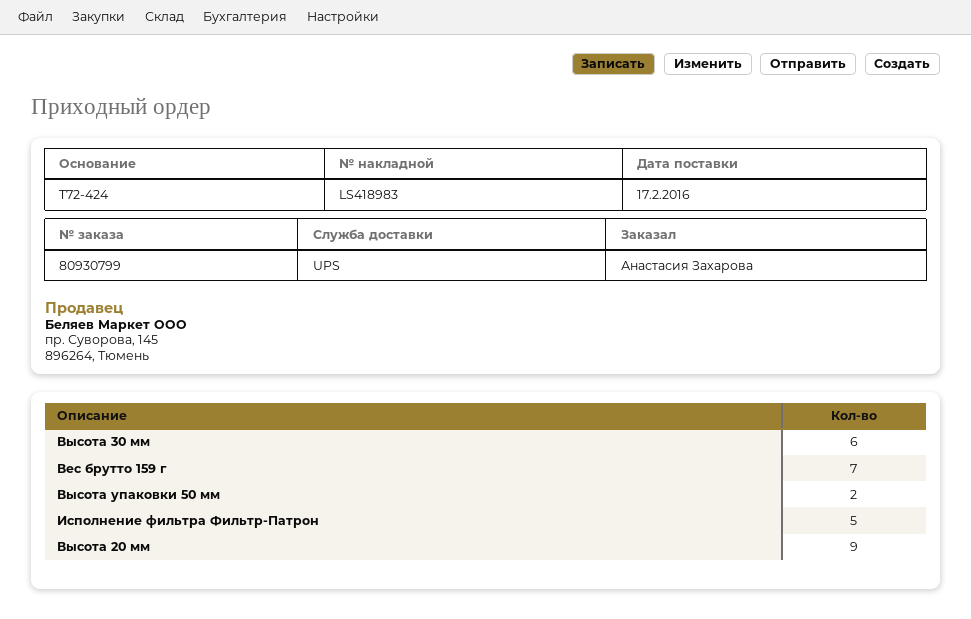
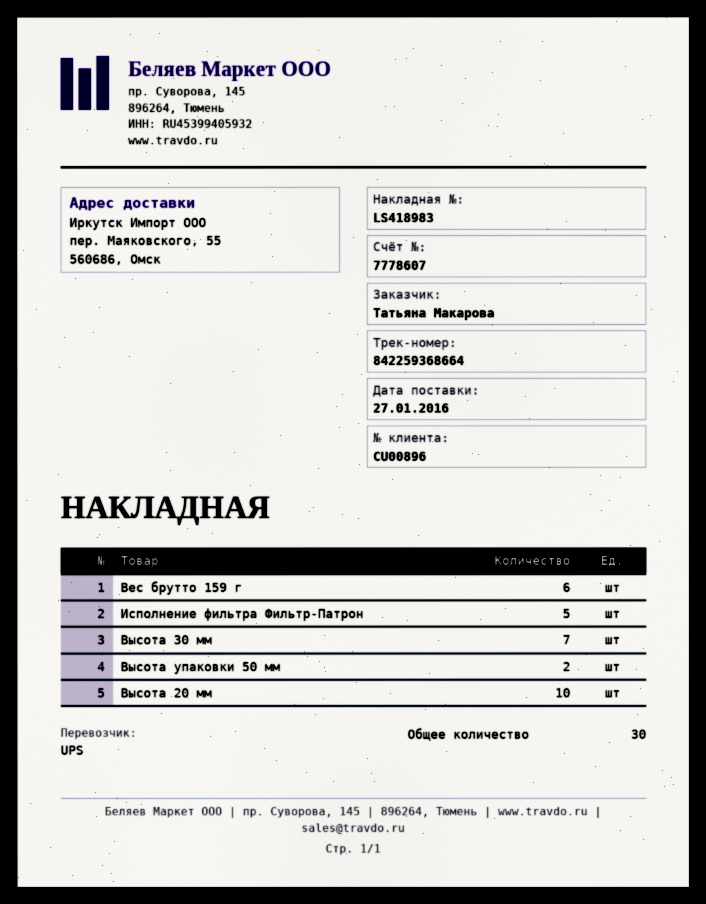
delivery date: 2016-02-17 -> 2016-01-27
ordered by: Анастасия Захарова -> Татьяна Макарова
Высота 30 мм: 6 -> 7
Вес брутто 159 г: 7 -> 6
Высота 20 мм: 9 -> 10

